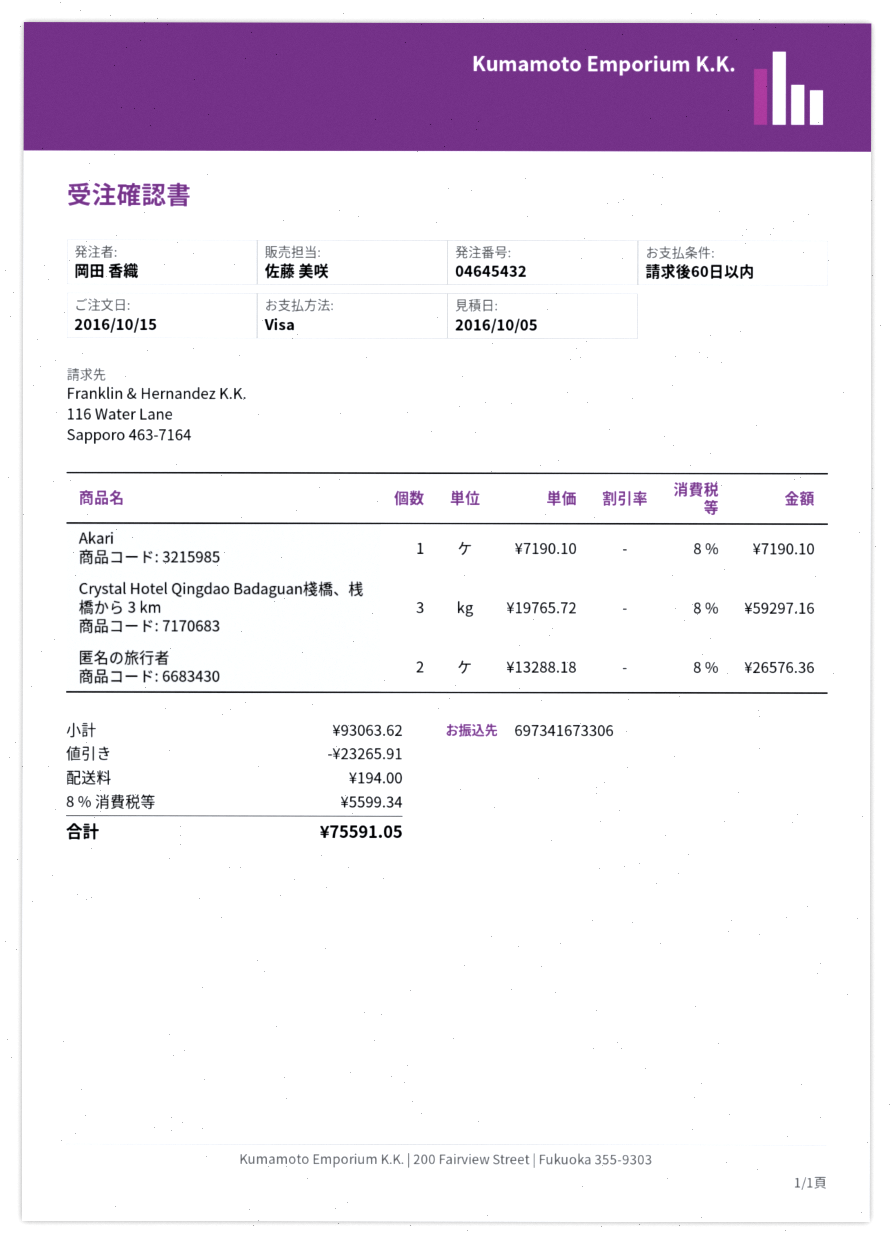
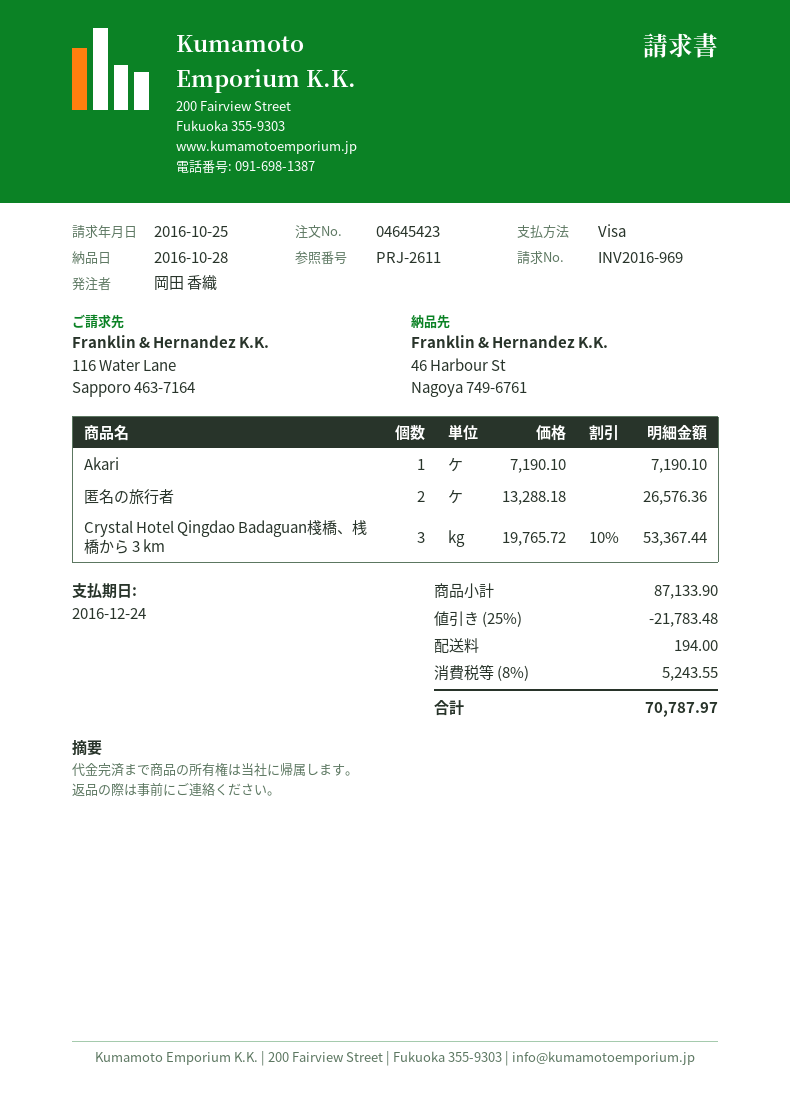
order number: 04645432 -> 04645423
Crystal Hotel Qingdao Badaguan棧橋、桟橋から 3 km: 3 x 19765.72 = 59297.16 -> 3 x 19765.72 - 10% = 53367.44
subtotal: 93063.62 -> 87133.90
discount: 23265.91 -> 21783.48
tax: 8% = 5599.34 -> 8% = 5243.55
total: 75591.05 -> 70787.97

